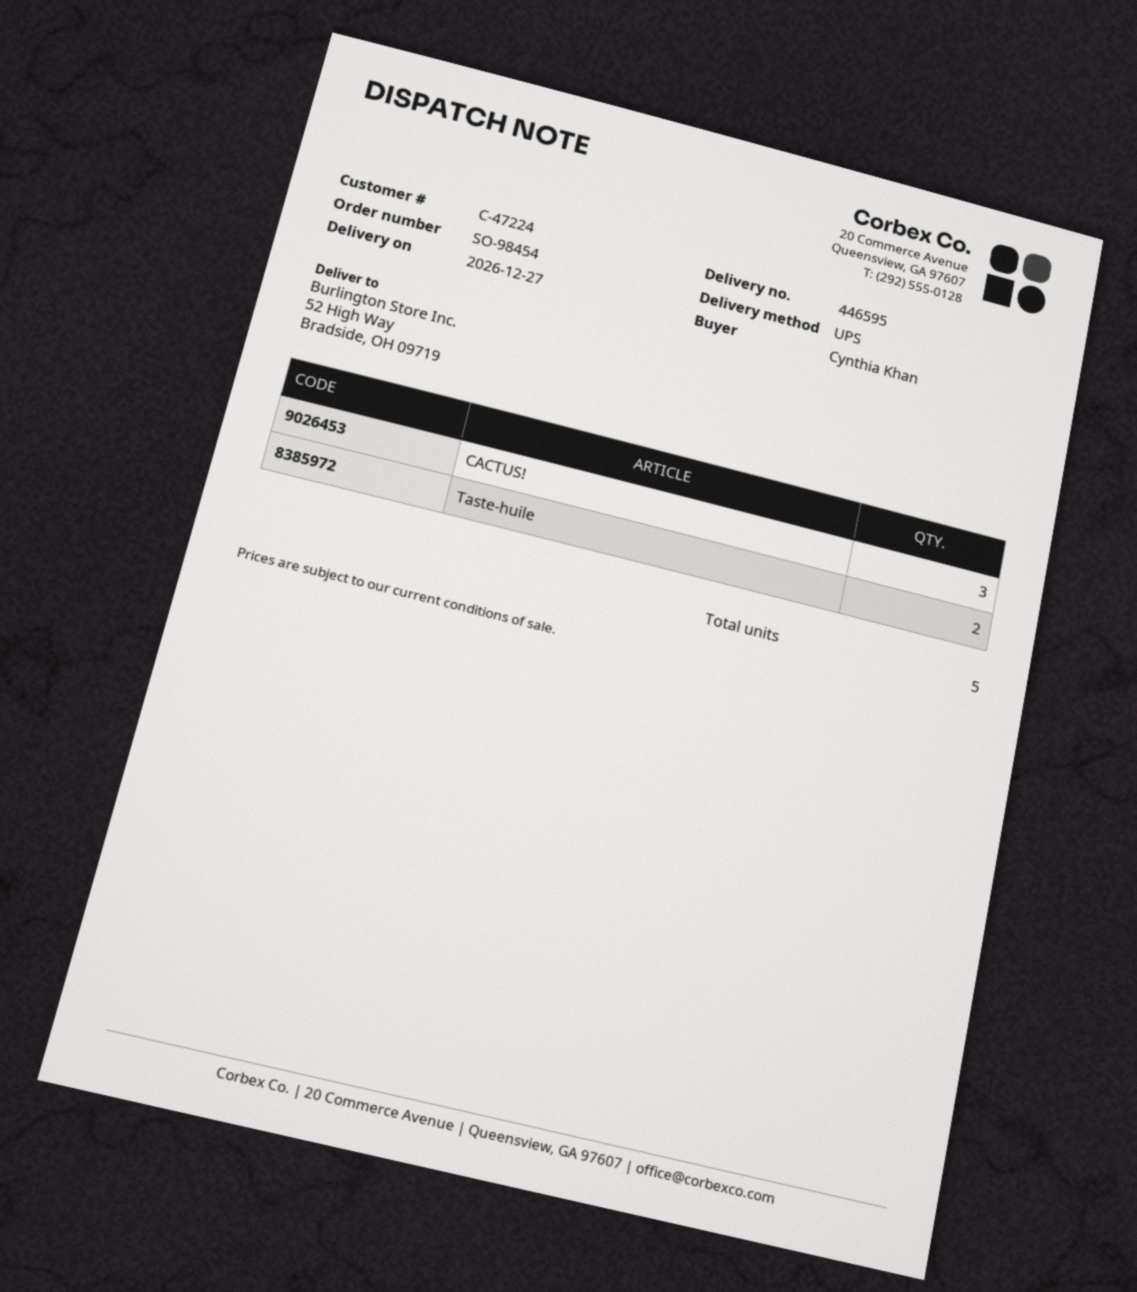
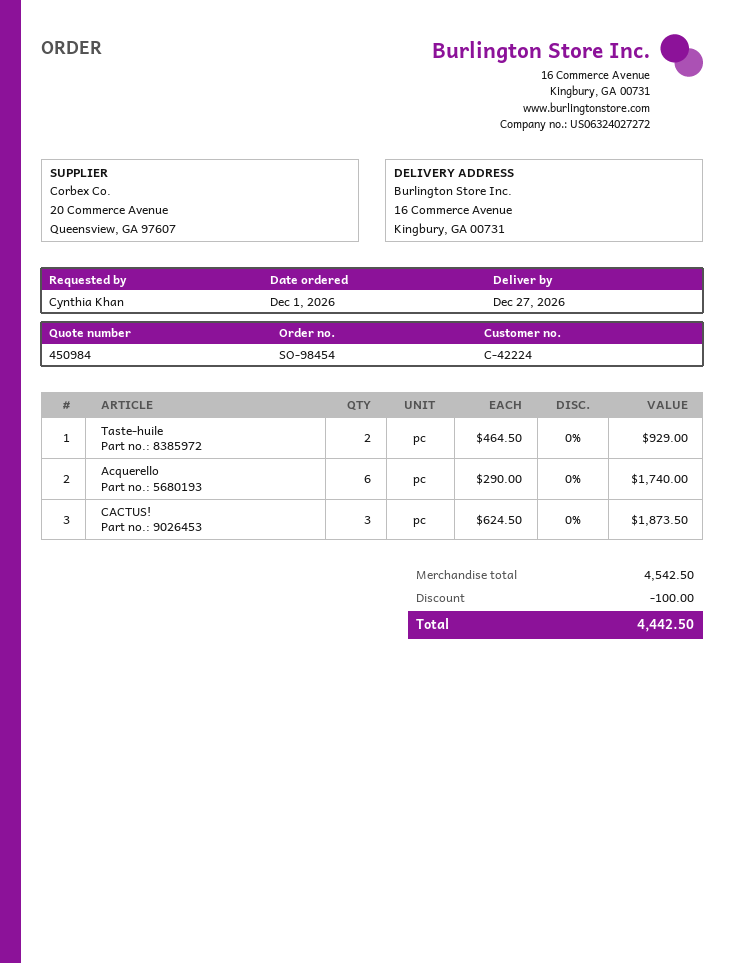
customer number: C-47224 -> C-42224
ship to: 52 High Way, Bradside, OH 09719 -> 16 Commerce Avenue, Kingbury, GA 00731
Acquerello: none -> 6

